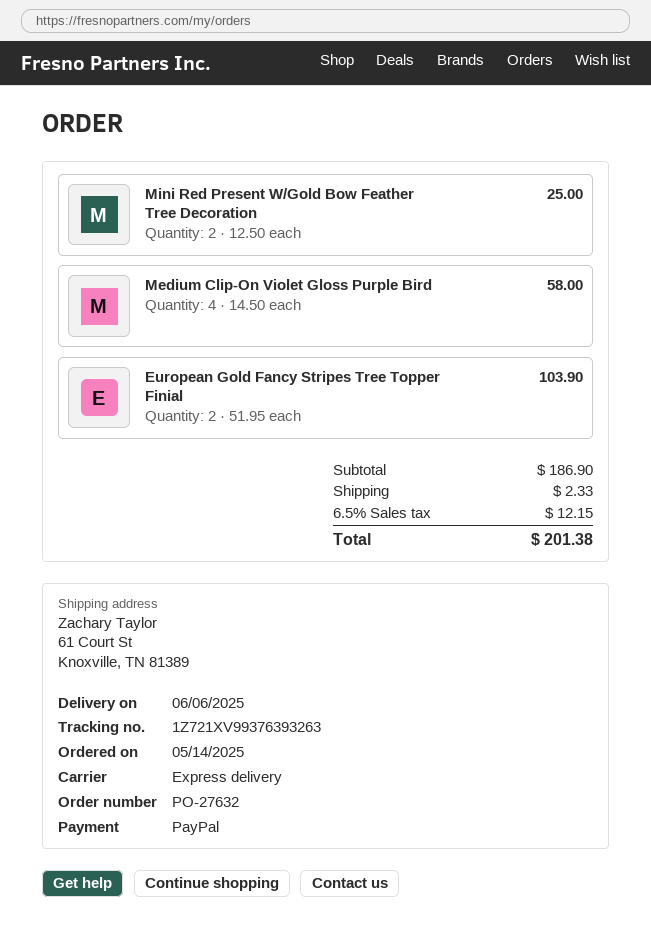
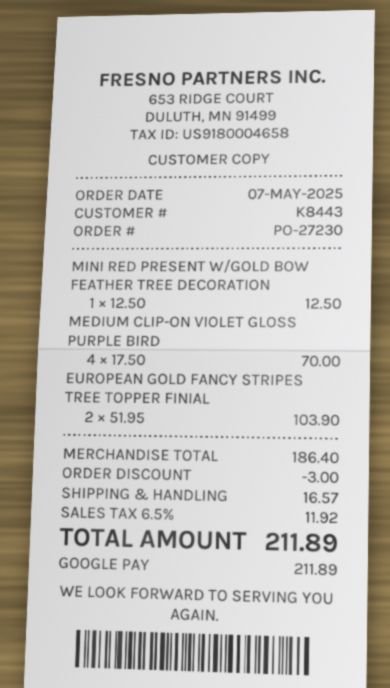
order number: PO-27632 -> PO-27230
order date: 2025-05-14 -> 2025-05-07
payment method: PayPal -> Google Pay
Mini Red Present W/Gold Bow Feather Tree Decoration: 2 x 12.50 = 25.00 -> 1 x 12.50 = 12.50
Medium Clip-On Violet Gloss Purple Bird: 4 x 14.50 = 58.00 -> 4 x 17.50 = 70.00
subtotal: 186.90 -> 186.40
discount: none -> 3.00
shipping: 2.33 -> 16.57
tax: 6.5% = 12.15 -> 6.5% = 11.92
total: 201.38 -> 211.89

